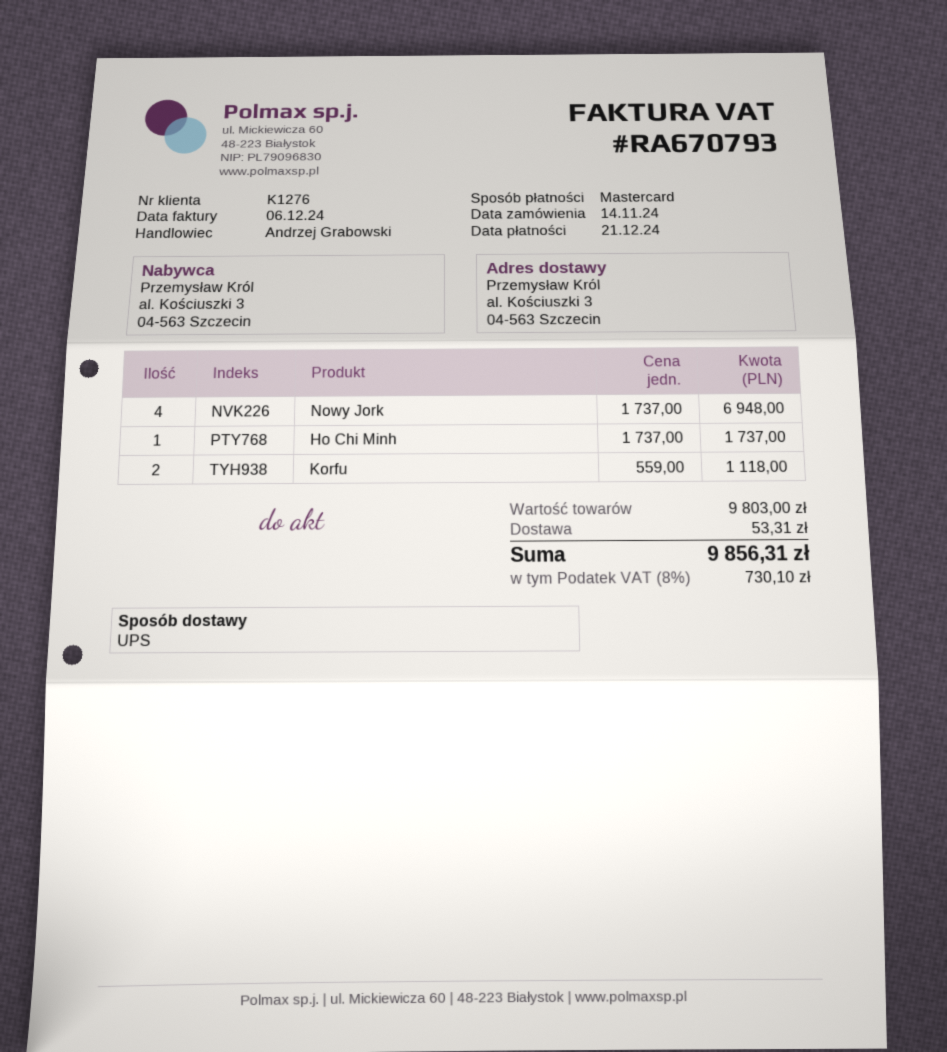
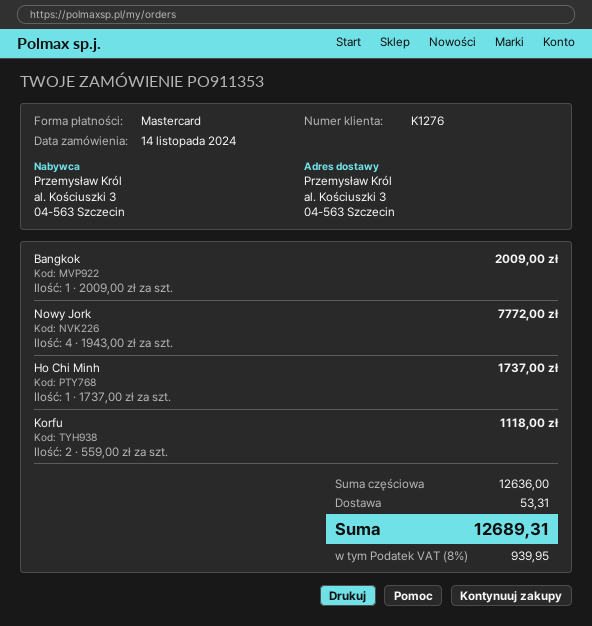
Nowy Jork: 4 x 1737.00 = 6948.00 -> 4 x 1943.00 = 7772.00
Bangkok: none -> 1 x 2009.00 = 2009.00
subtotal: 9803.00 -> 12636.00
tax: 8% = 730.10 -> 8% = 939.95
total: 9856.31 -> 12689.31

